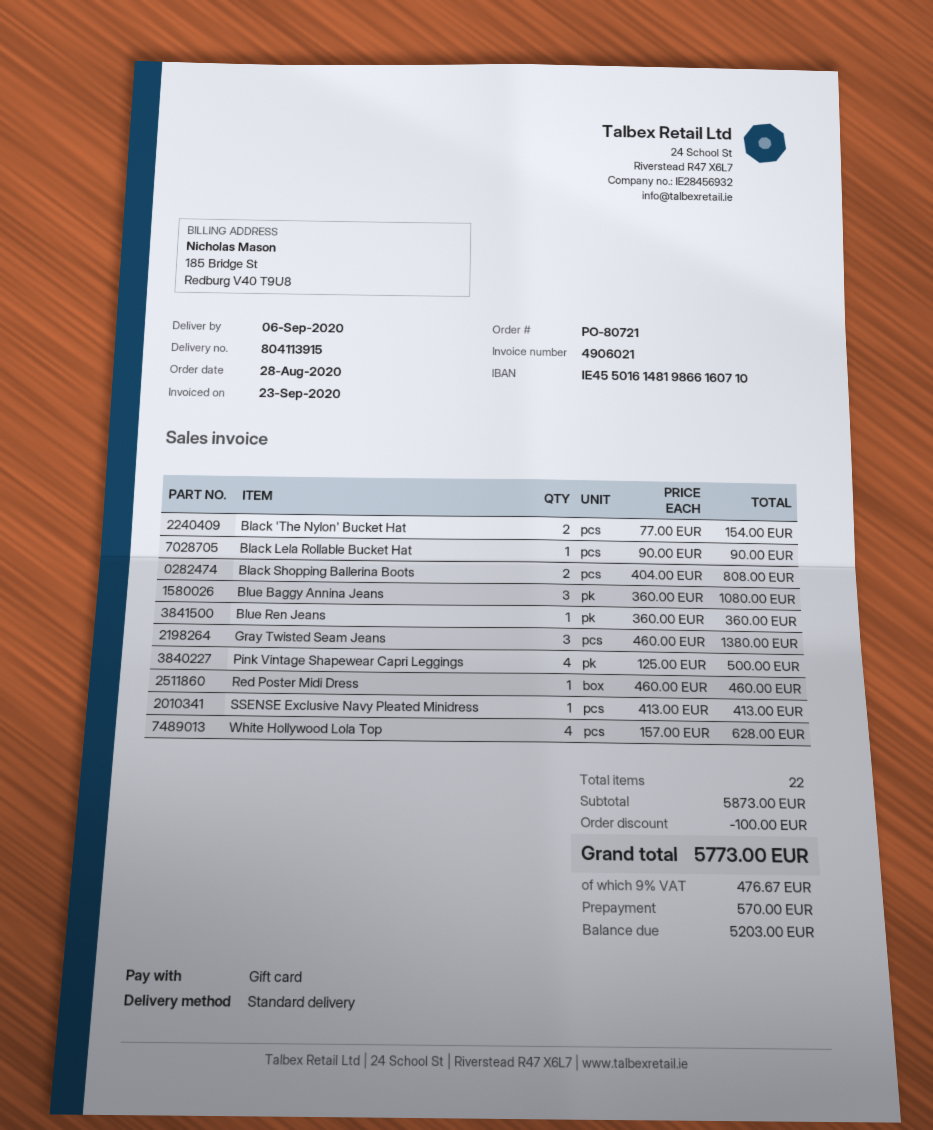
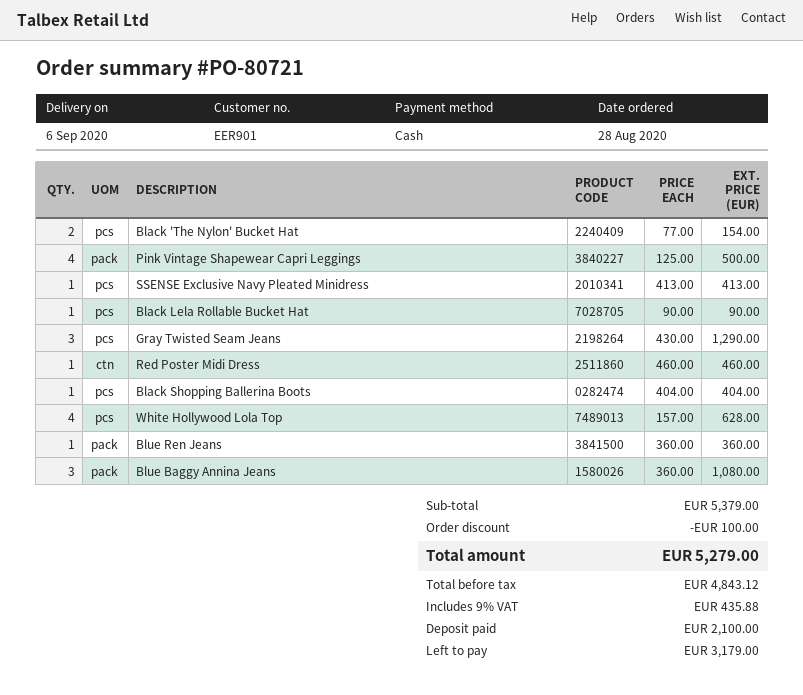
payment method: gift card -> cash
Black Shopping Ballerina Boots: 2 x 404.00 = 808.00 -> 1 x 404.00 = 404.00
Gray Twisted Seam Jeans: 3 x 460.00 = 1380.00 -> 3 x 430.00 = 1290.00
subtotal: 5873.00 -> 5379.00
tax: 9% = 476.67 -> 9% = 435.88
total: 5773.00 -> 5279.00
deposit: 570.00 -> 2100.00
balance: 5203.00 -> 3179.00

